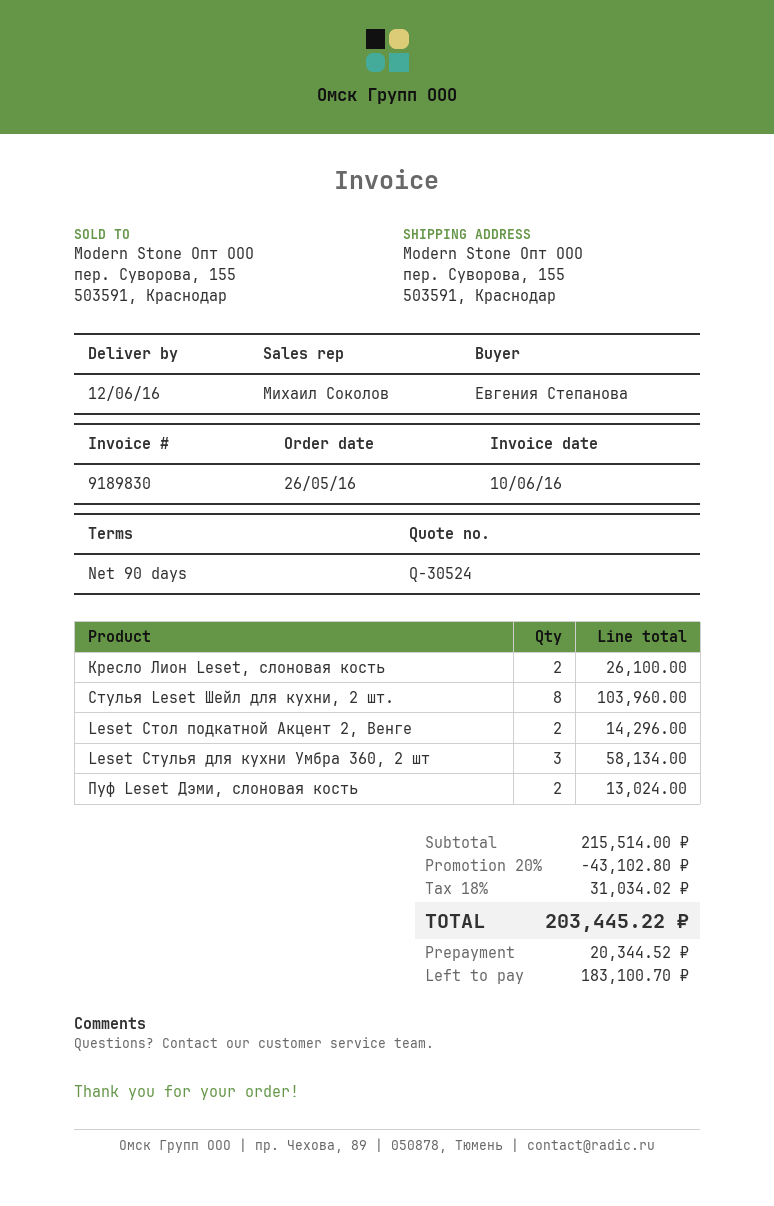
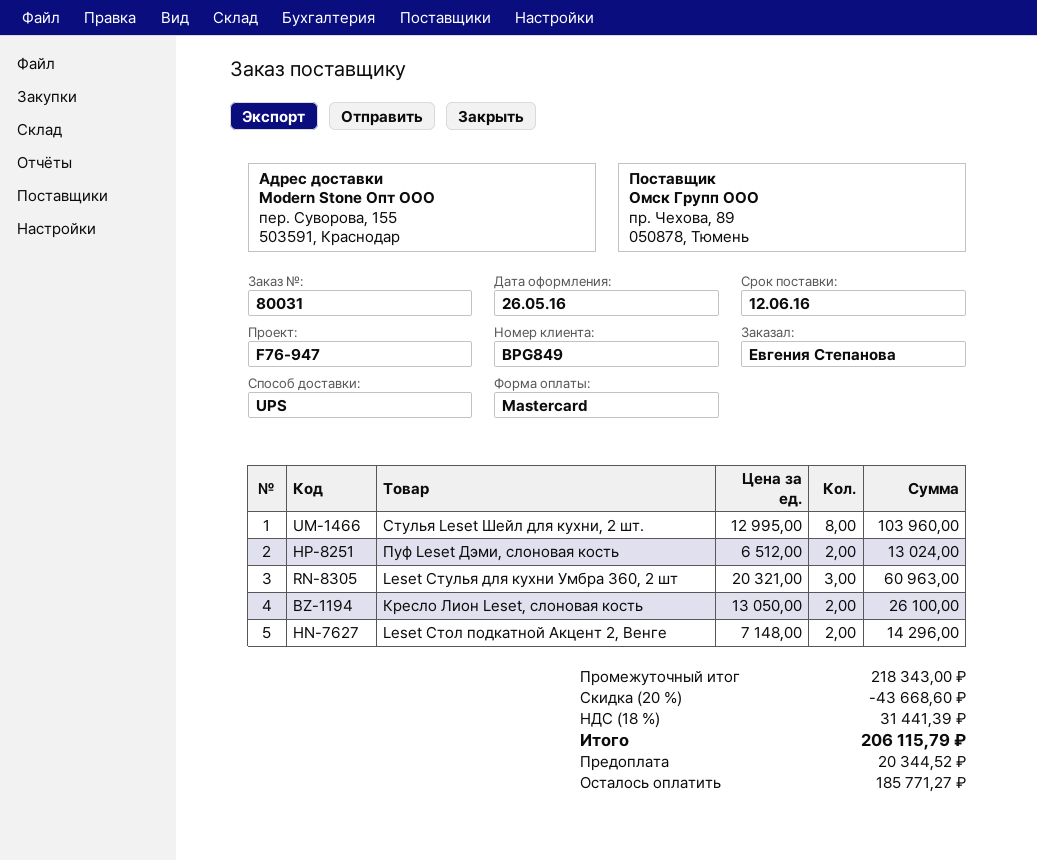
Leset Стулья для кухни Умбра 360, 2 шт: 3 for 58134.00 -> 3 for 60963.00
subtotal: 215514.00 -> 218343.00
discount: 20% = 43102.80 -> 20% = 43668.60
tax: 18% = 31034.02 -> 18% = 31441.39
total: 203445.22 -> 206115.79
balance: 183100.70 -> 185771.27

